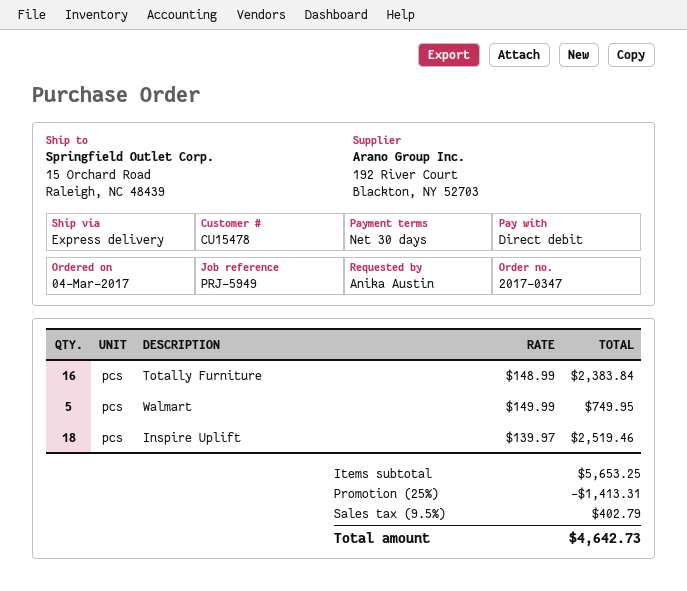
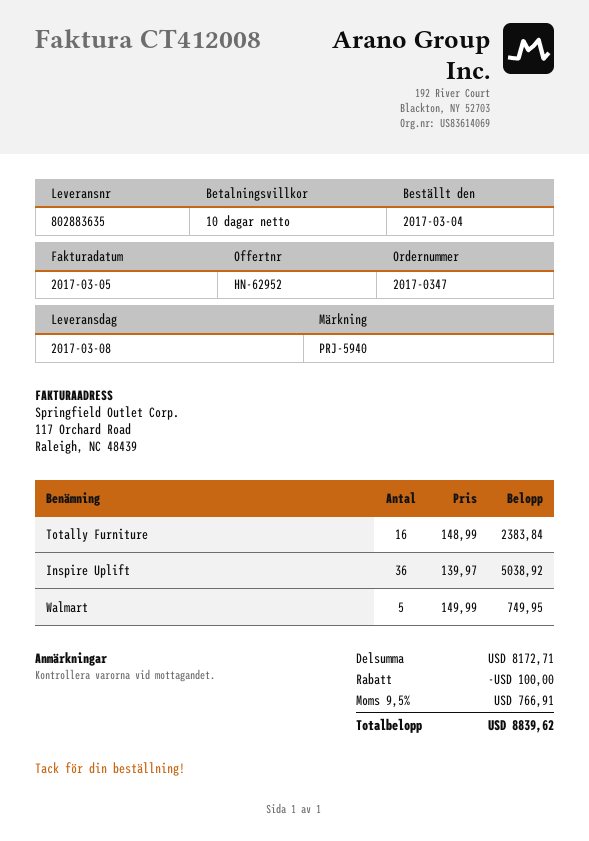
payment terms: 30 days -> 10 days
reference: PRJ-5949 -> PRJ-5940
Inspire Uplift: 18 x 139.97 = 2519.46 -> 36 x 139.97 = 5038.92
subtotal: 5653.25 -> 8172.71
discount: 1413.31 -> 100.00
tax: 9.5% = 402.79 -> 9.5% = 766.91
total: 4642.73 -> 8839.62

